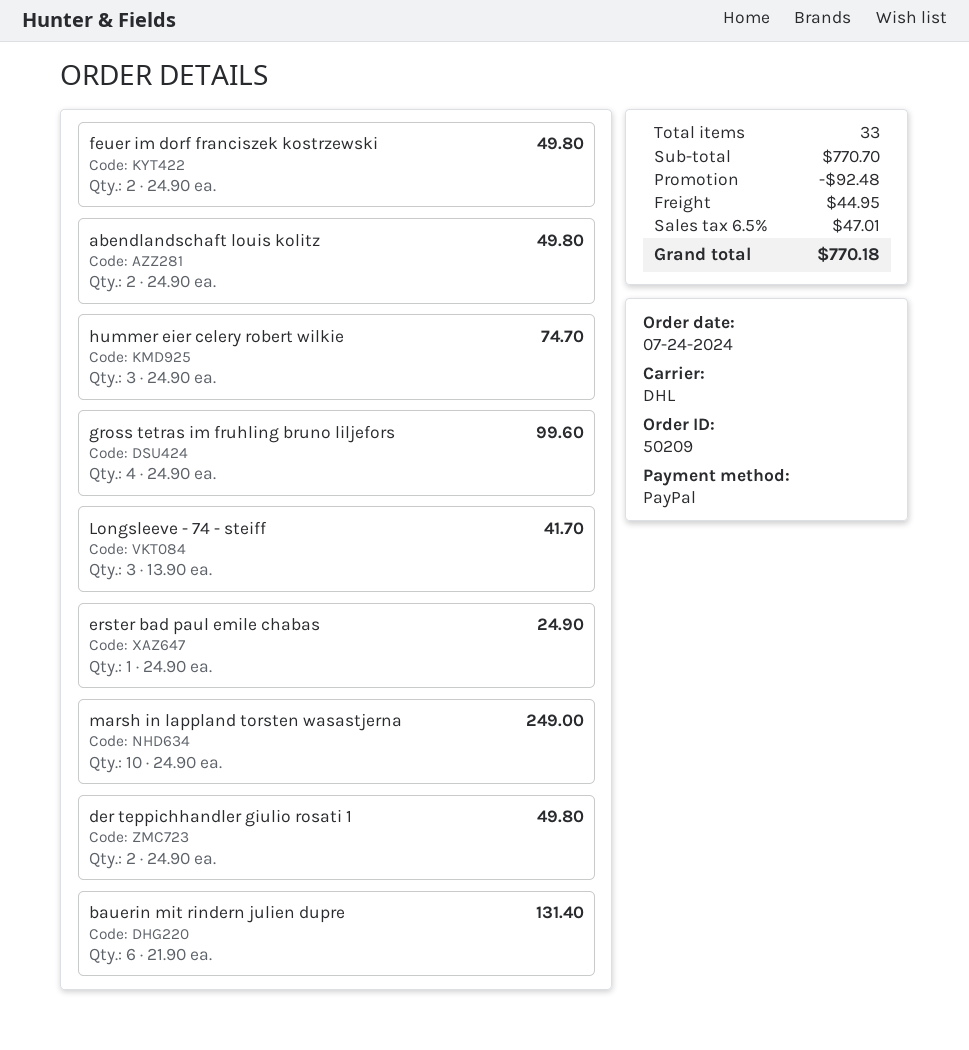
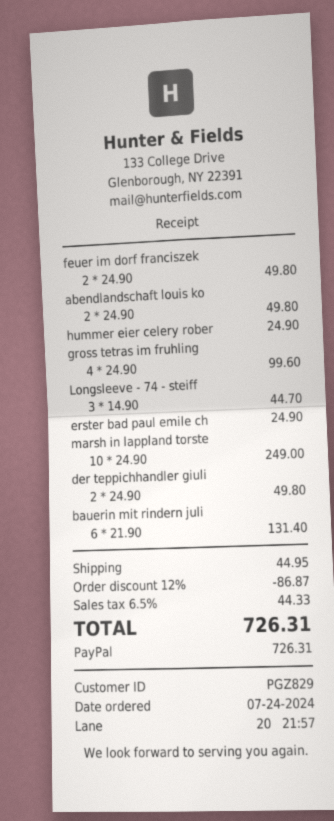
hummer eier celery robert wilkie: 3 x 24.90 = 74.70 -> 1 x 24.90 = 24.90
Longsleeve - 74 - steiff: 3 x 13.90 = 41.70 -> 3 x 14.90 = 44.70
discount: 92.48 -> 86.87
tax: 6.5% = 47.01 -> 6.5% = 44.33
total: 770.18 -> 726.31

